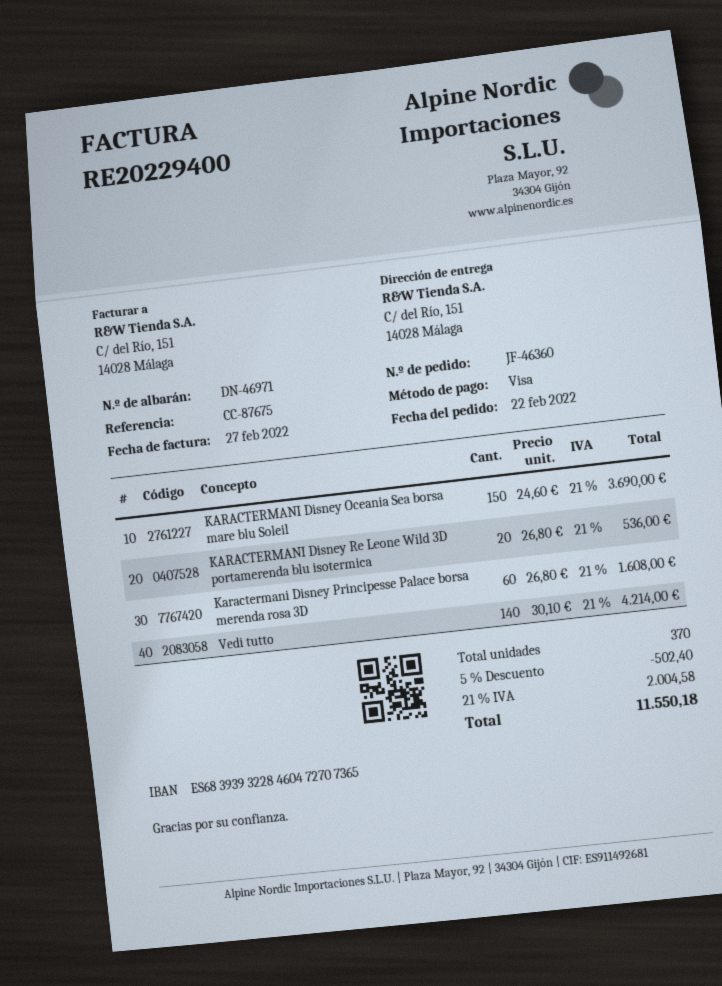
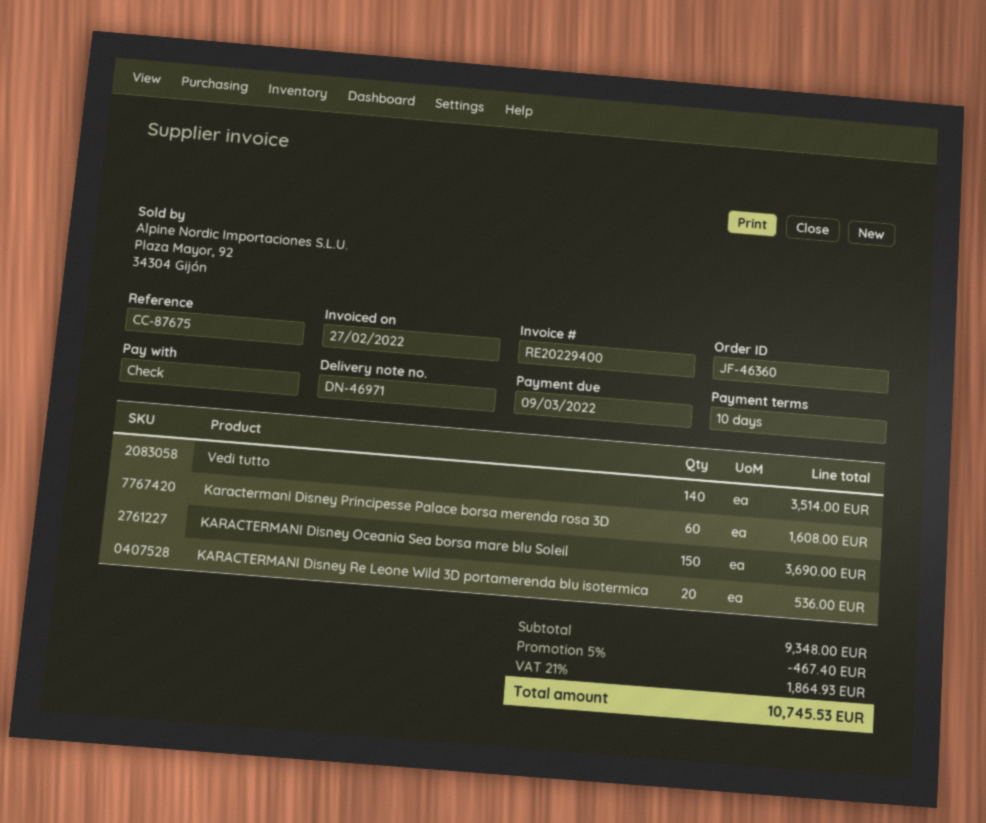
payment method: Visa -> cheque
Vedi tutto: 140 for 4214.00 -> 140 for 3514.00
discount: 5% = 502.40 -> 5% = 467.40
tax: 21% = 2004.58 -> 21% = 1864.93
total: 11550.18 -> 10745.53

